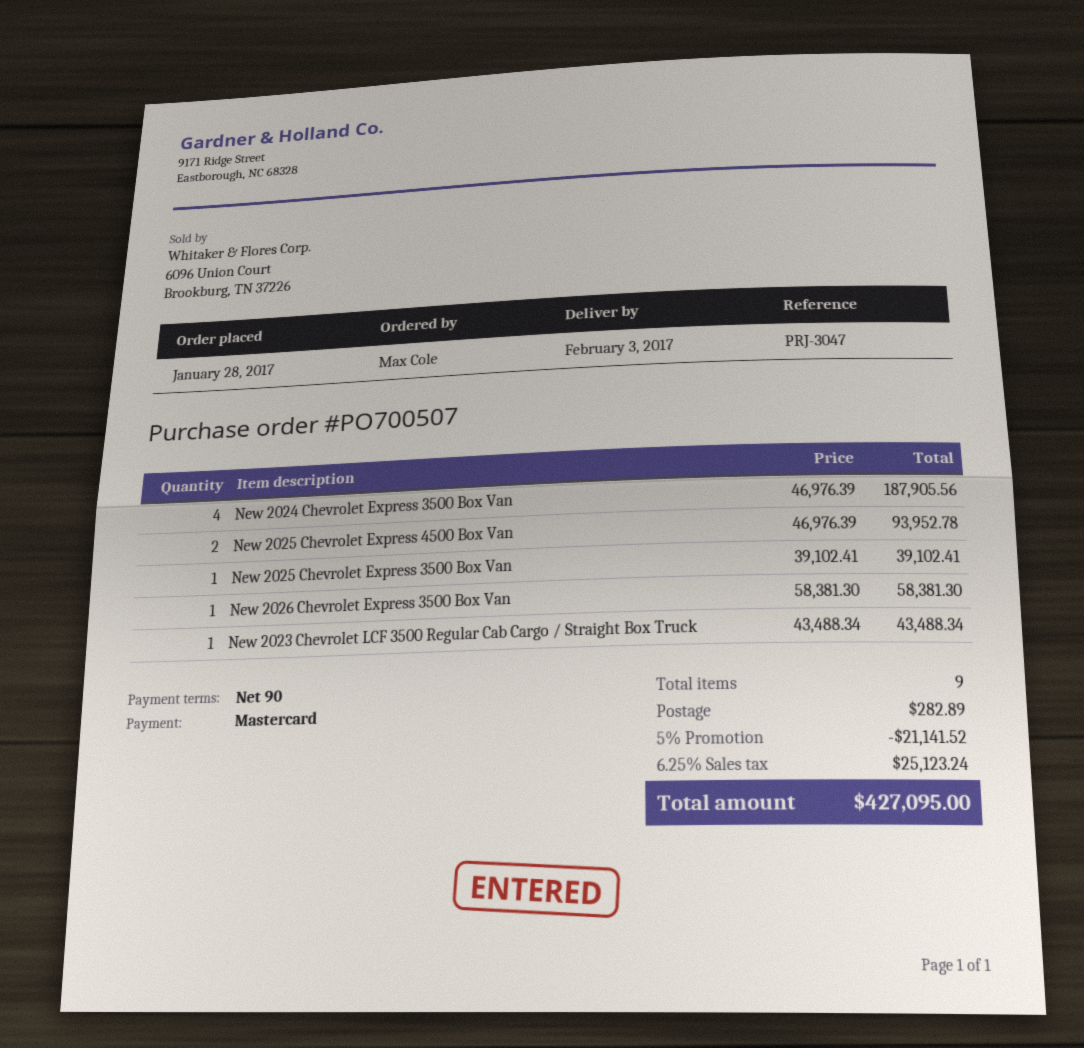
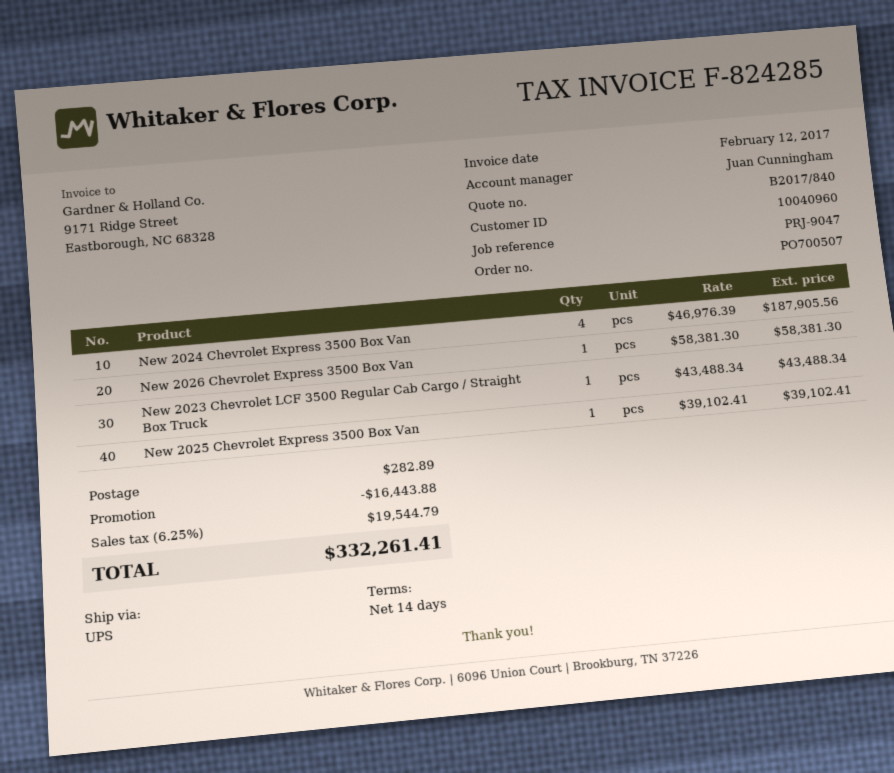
payment terms: 90 days -> 14 days
reference: PRJ-3047 -> PRJ-9047
New 2025 Chevrolet Express 4500 Box Van: 2 x 46976.39 = 93952.78 -> none
discount: 21141.52 -> 16443.88
tax: 6.25% = 25123.24 -> 6.25% = 19544.79
total: 427095.00 -> 332261.41

